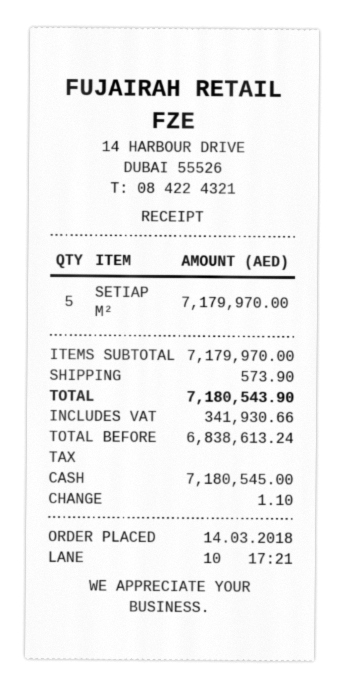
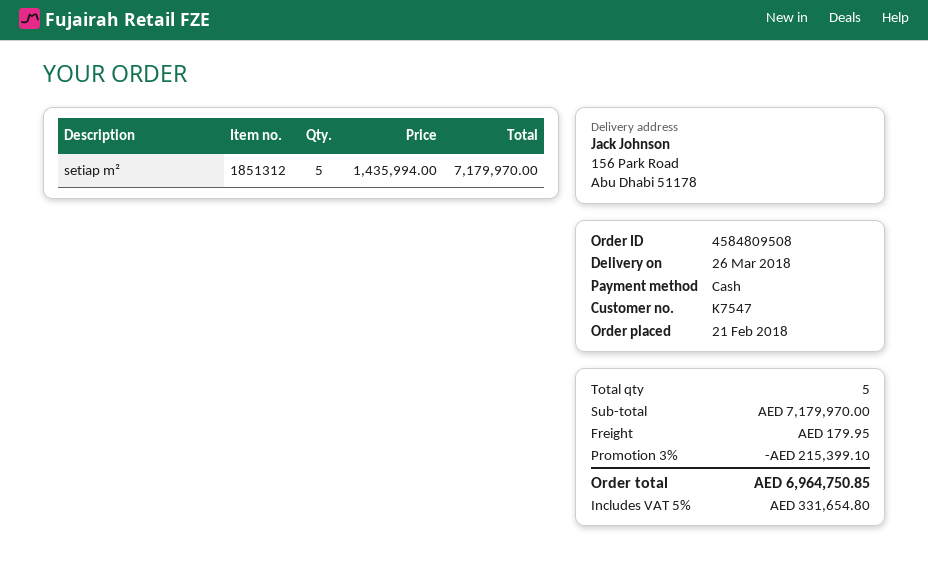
order date: 2018-03-14 -> 2018-02-21
discount: none -> 3% = 215399.10
shipping: 573.90 -> 179.95
tax: 341930.66 -> 331654.80
total: 7180543.90 -> 6964750.85

